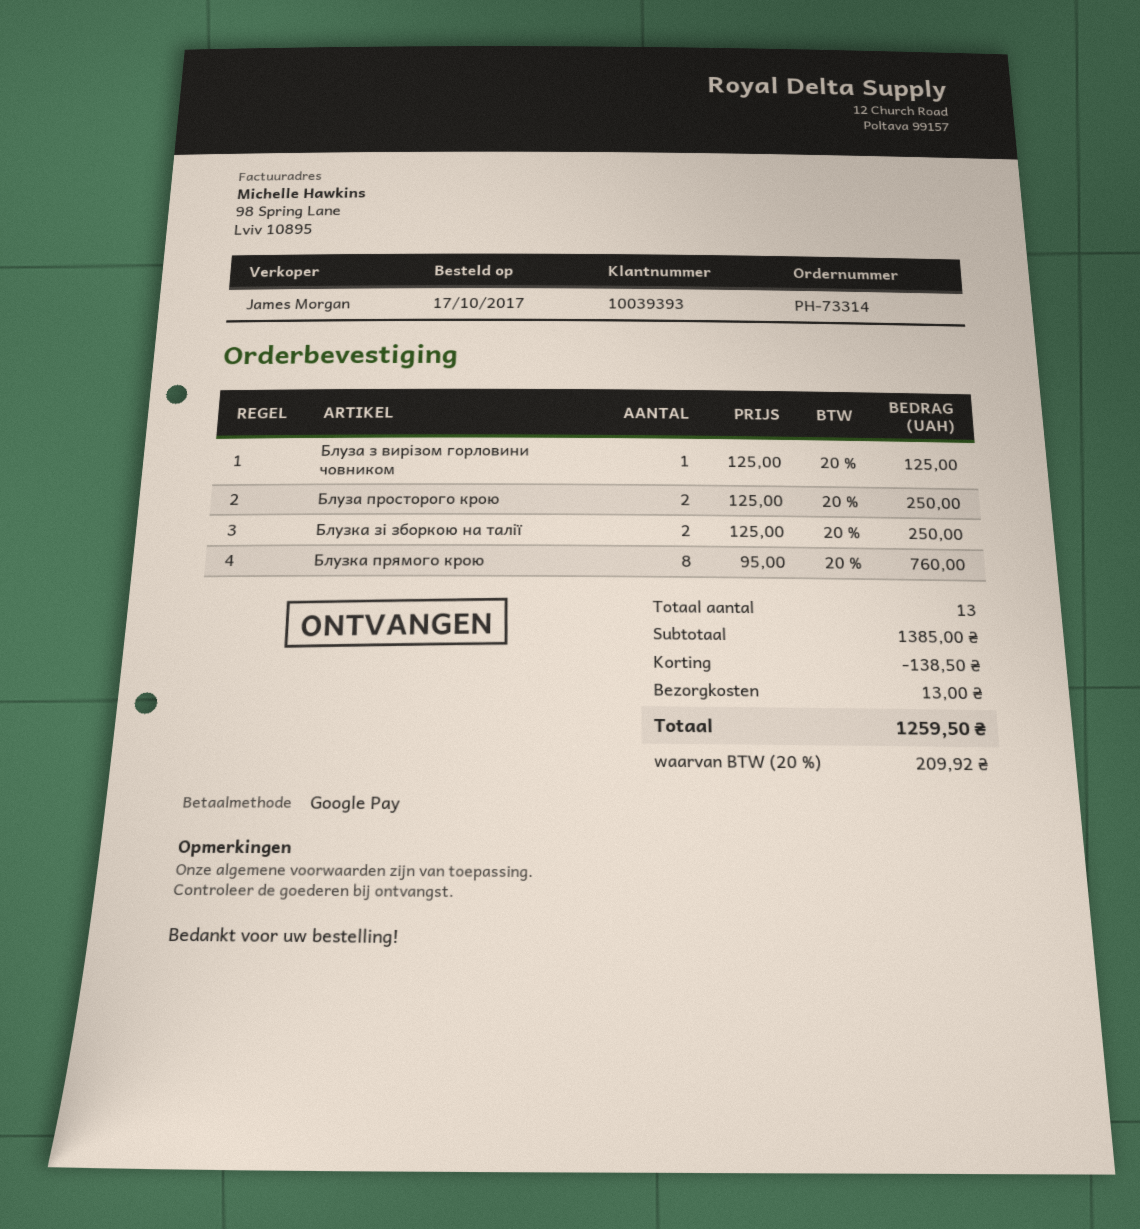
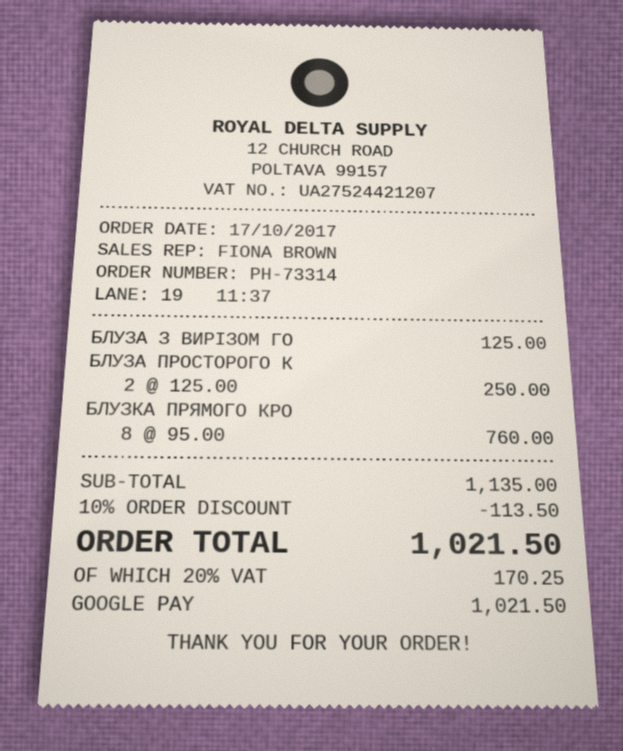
sales rep: James Morgan -> FIONA BROWN
Блузка зі зборкою на талії: 2 x 125.00 = 250.00 -> none
subtotal: 1385.00 -> 1135.00
discount: 138.50 -> 113.50
shipping: 13.00 -> none
tax: 20% = 209.92 -> 20% = 170.25
total: 1259.50 -> 1021.50

